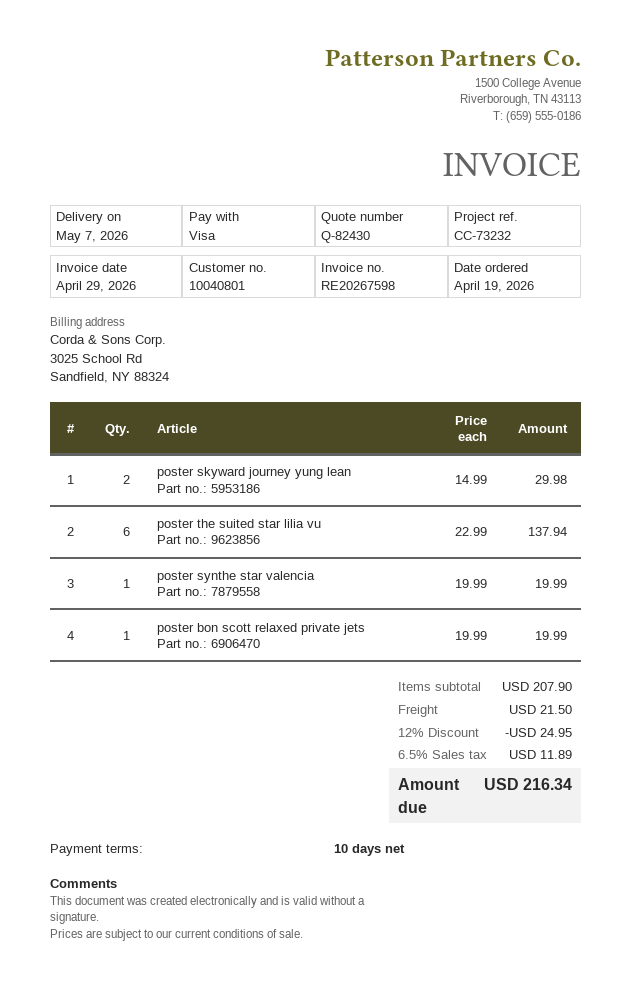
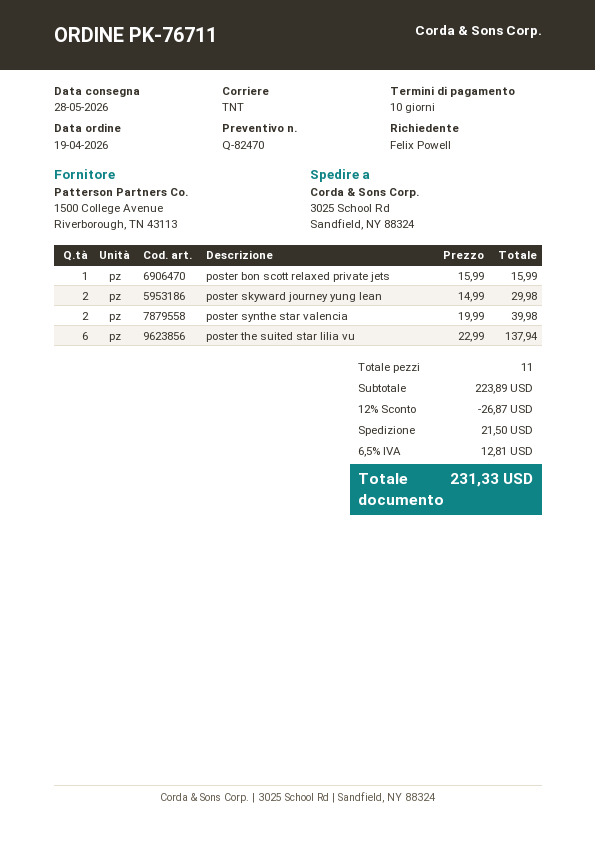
quote number: Q-82430 -> Q-82470
delivery date: 2026-05-07 -> 2026-05-28
poster synthe star valencia: 1 x 19.99 = 19.99 -> 2 x 19.99 = 39.98
poster bon scott relaxed private jets: 1 x 19.99 = 19.99 -> 1 x 15.99 = 15.99
subtotal: 207.90 -> 223.89
discount: 12% = 24.95 -> 12% = 26.87
tax: 6.5% = 11.89 -> 6.5% = 12.81
total: 216.34 -> 231.33

